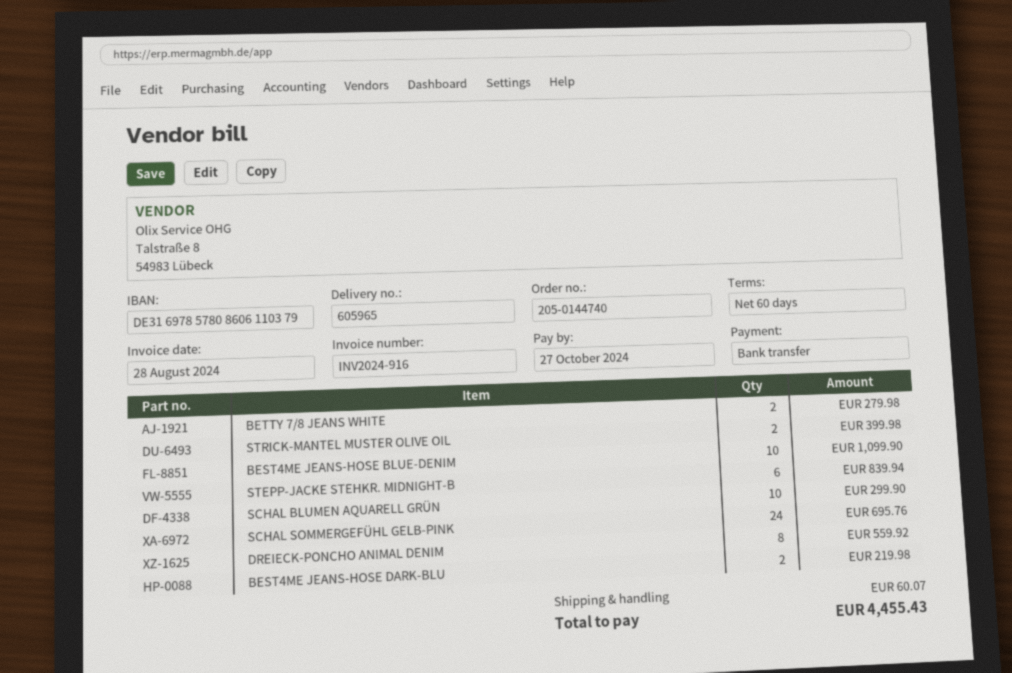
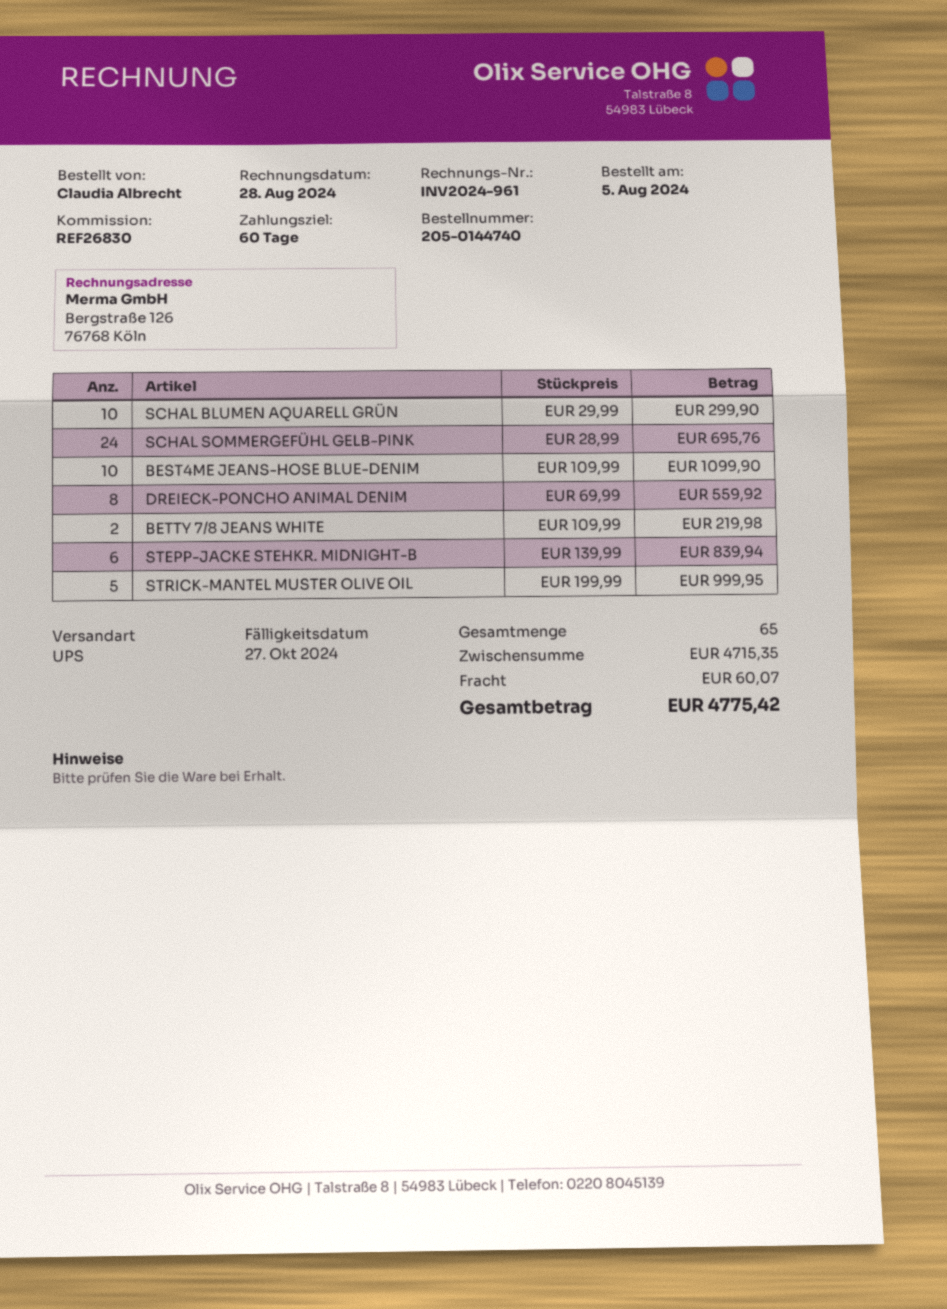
invoice number: INV2024-916 -> INV2024-961
BETTY 7/8 JEANS WHITE: 2 for 279.98 -> 2 for 219.98
STRICK-MANTEL MUSTER OLIVE OIL: 2 for 399.98 -> 5 for 999.95
BEST4ME JEANS-HOSE DARK-BLU: 2 for 219.98 -> none
total: 4455.43 -> 4775.42

